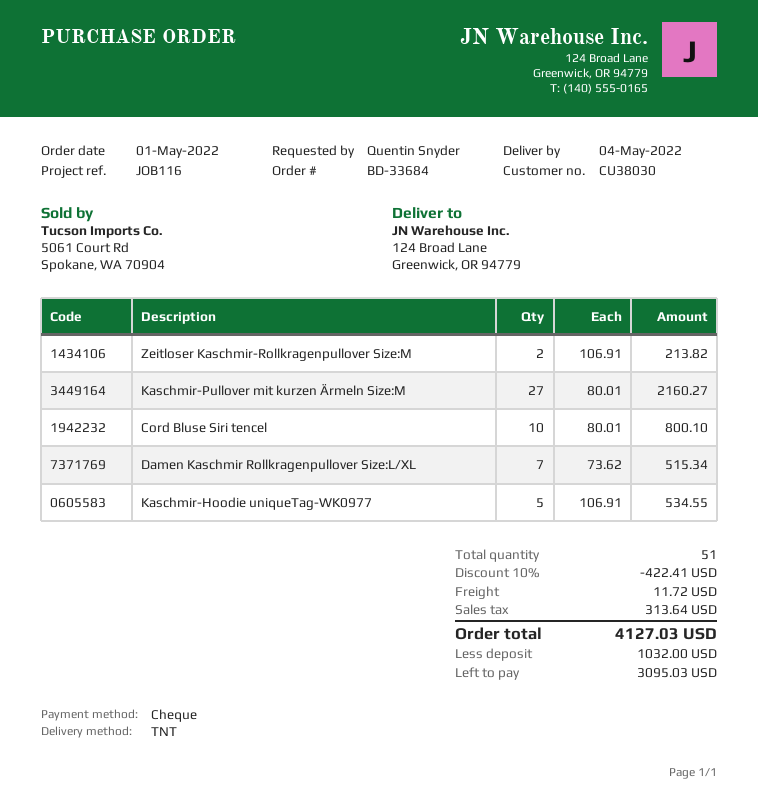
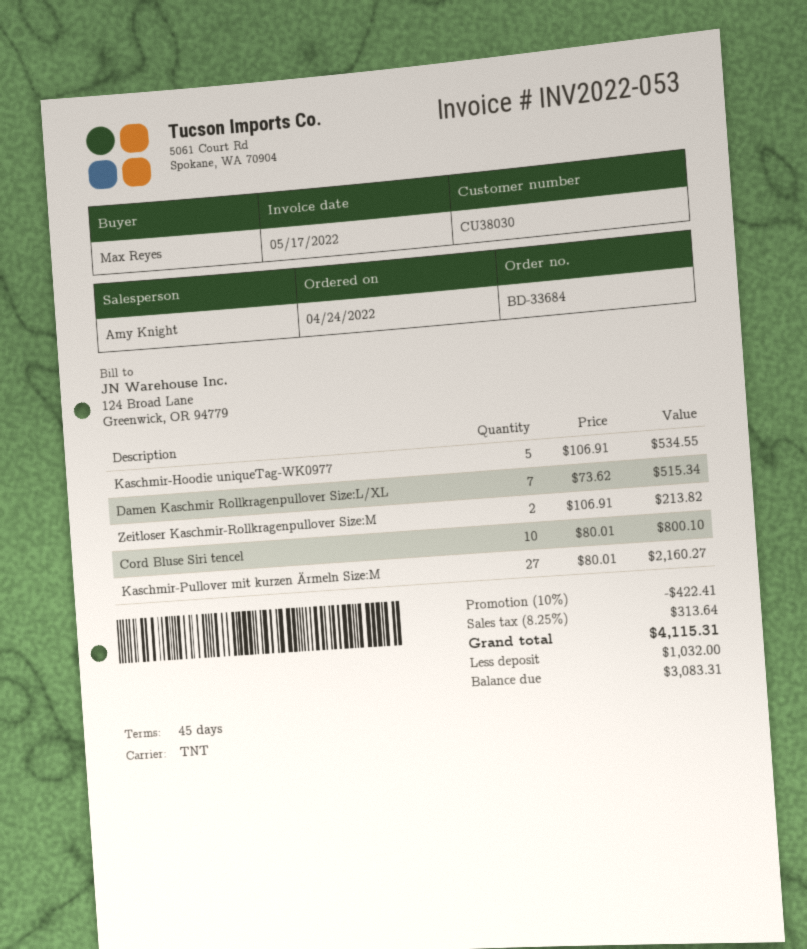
order date: 2022-05-01 -> 2022-04-24
ordered by: Quentin Snyder -> Max Reyes
shipping: 11.72 -> none
total: 4127.03 -> 4115.31
balance: 3095.03 -> 3083.31

